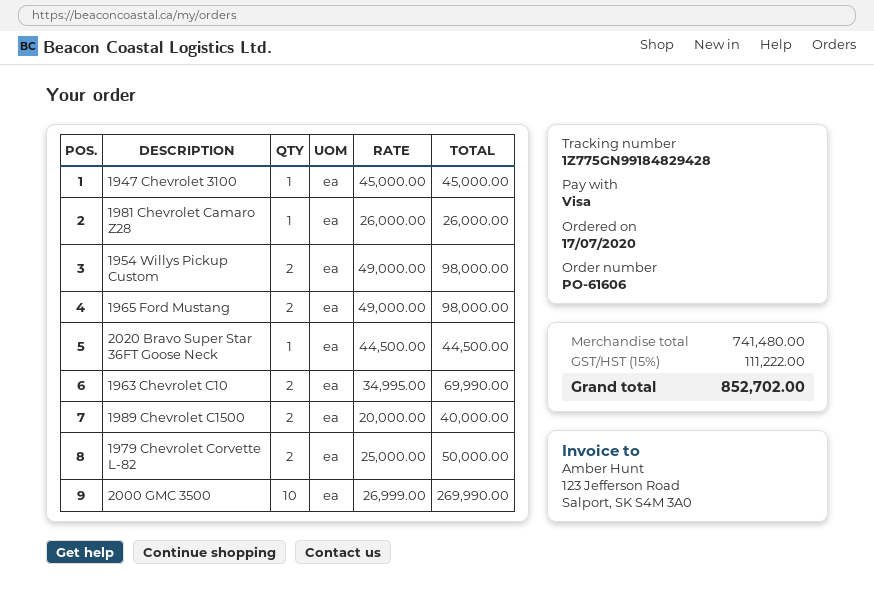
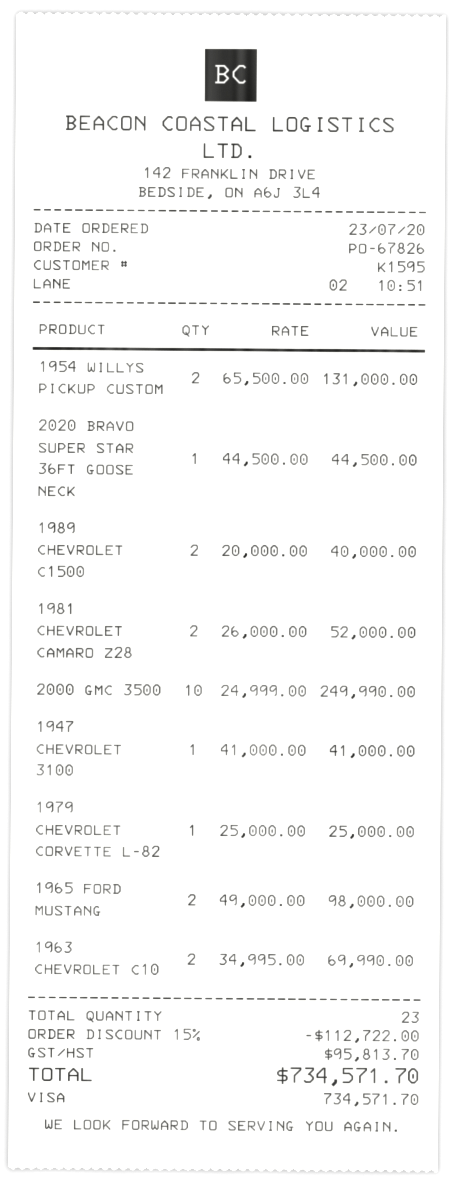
order number: PO-61606 -> PO-67826
order date: 2020-07-17 -> 2020-07-23
1947 Chevrolet 3100: 1 x 45000.00 = 45000.00 -> 1 x 41000.00 = 41000.00
1981 Chevrolet Camaro Z28: 1 x 26000.00 = 26000.00 -> 2 x 26000.00 = 52000.00
1954 Willys Pickup Custom: 2 x 49000.00 = 98000.00 -> 2 x 65500.00 = 131000.00
1979 Chevrolet Corvette L-82: 2 x 25000.00 = 50000.00 -> 1 x 25000.00 = 25000.00
2000 GMC 3500: 10 x 26999.00 = 269990.00 -> 10 x 24999.00 = 249990.00
discount: none -> 15% = 112722.00
tax: 111222.00 -> 95813.70
total: 852702.00 -> 734571.70

